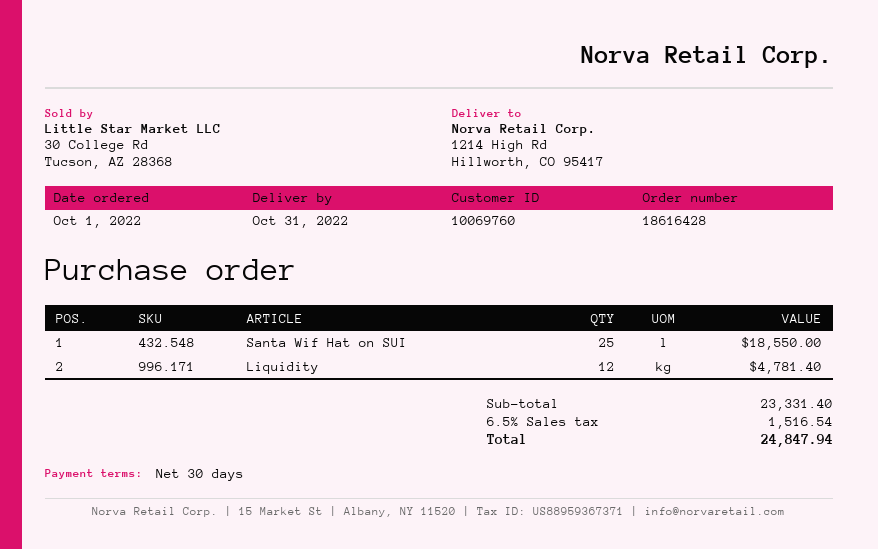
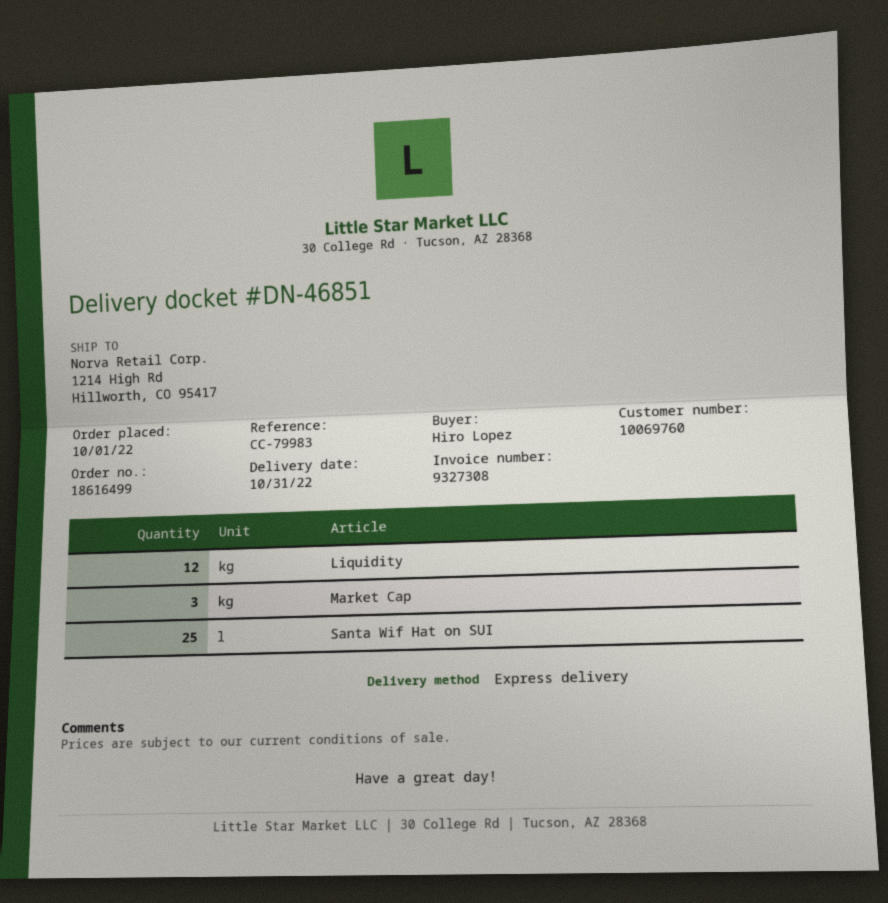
order number: 18616428 -> 18616499
Market Cap: none -> 3

